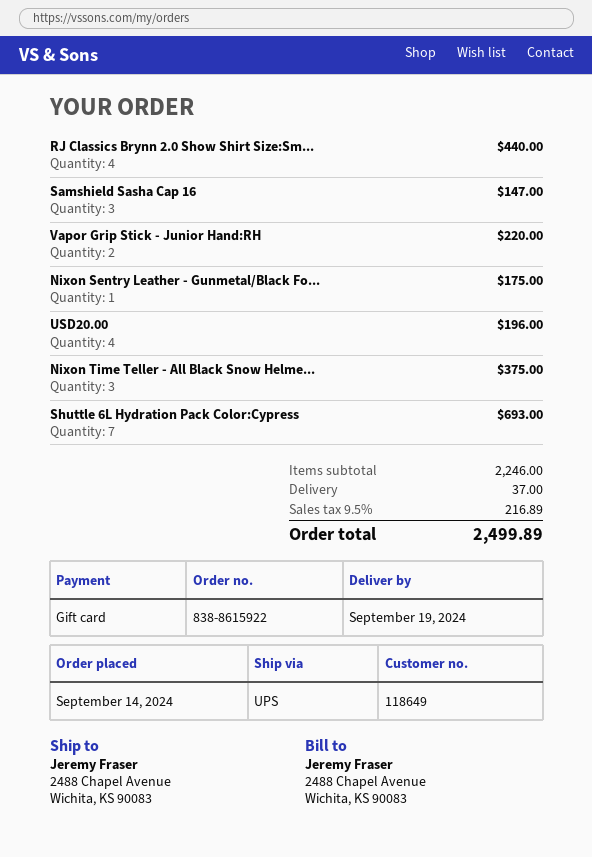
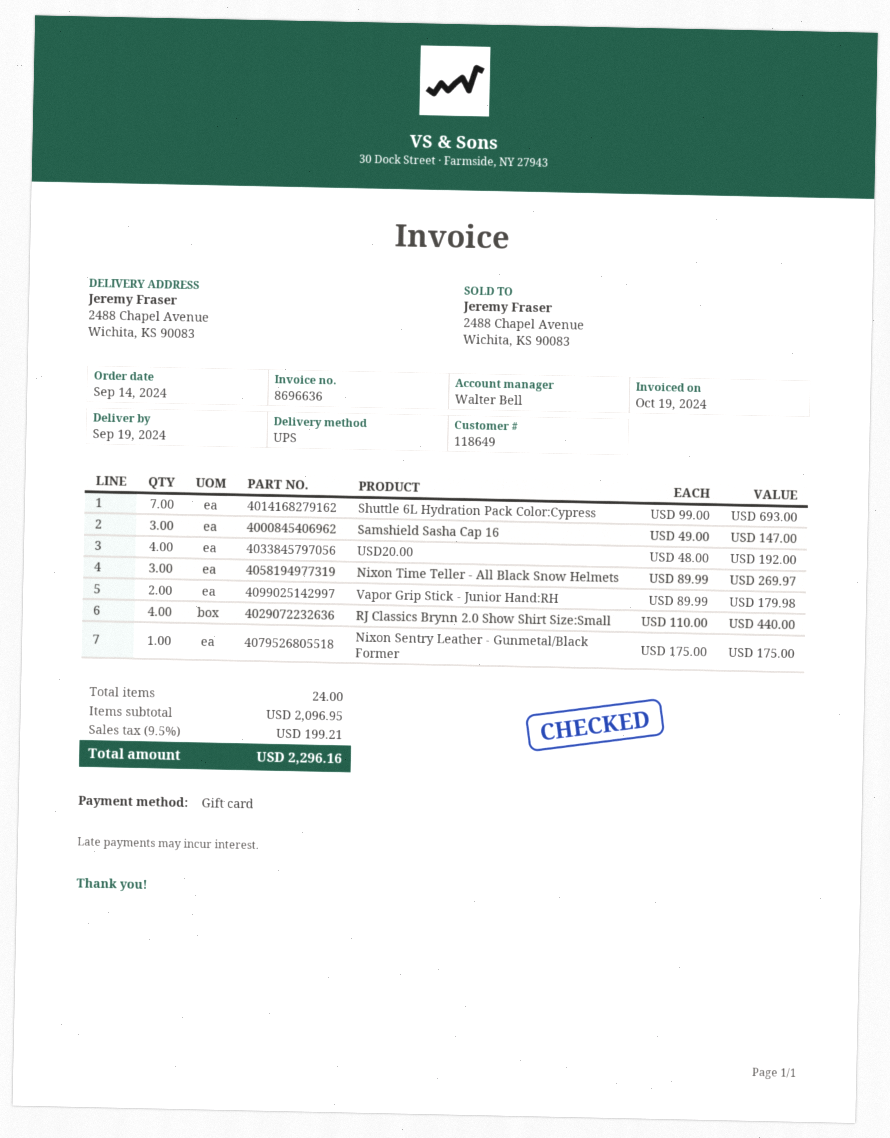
Vapor Grip Stick - Junior Hand:RH: 2 for 220.00 -> 2 for 179.98
USD20.00: 4 for 196.00 -> 4 for 192.00
Nixon Time Teller - All Black Snow Helme...: 3 for 375.00 -> 3 for 269.97
subtotal: 2246.00 -> 2096.95
shipping: 37.00 -> none
tax: 9.5% = 216.89 -> 9.5% = 199.21
total: 2499.89 -> 2296.16

